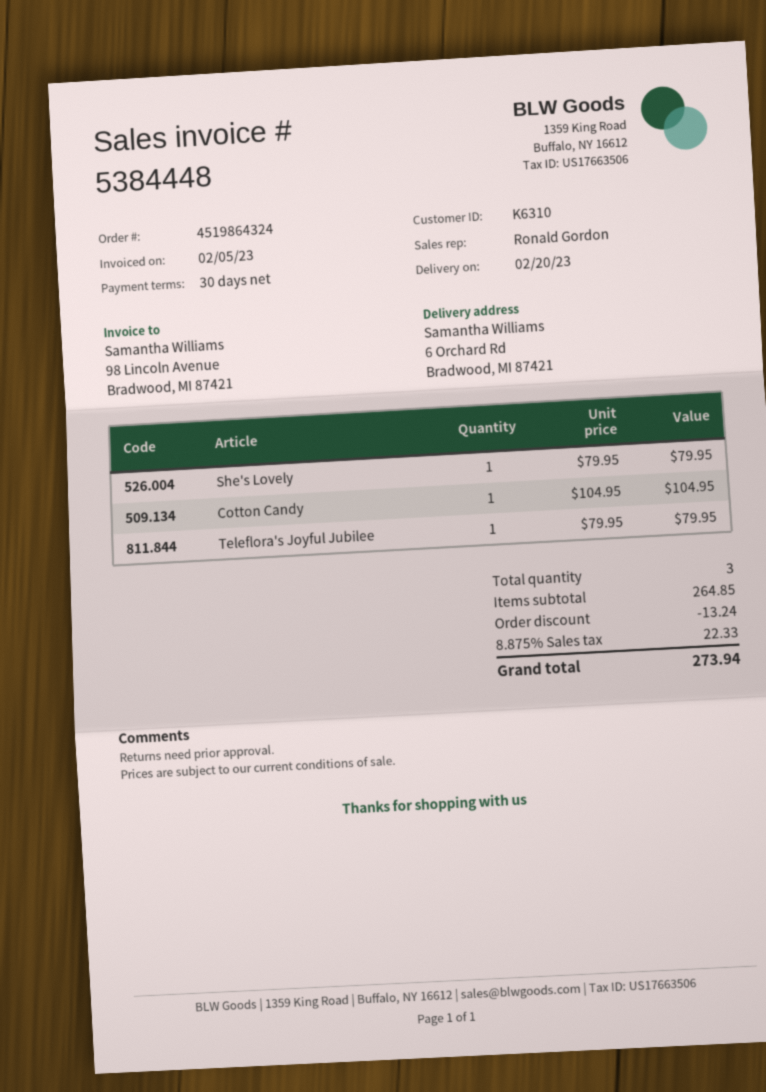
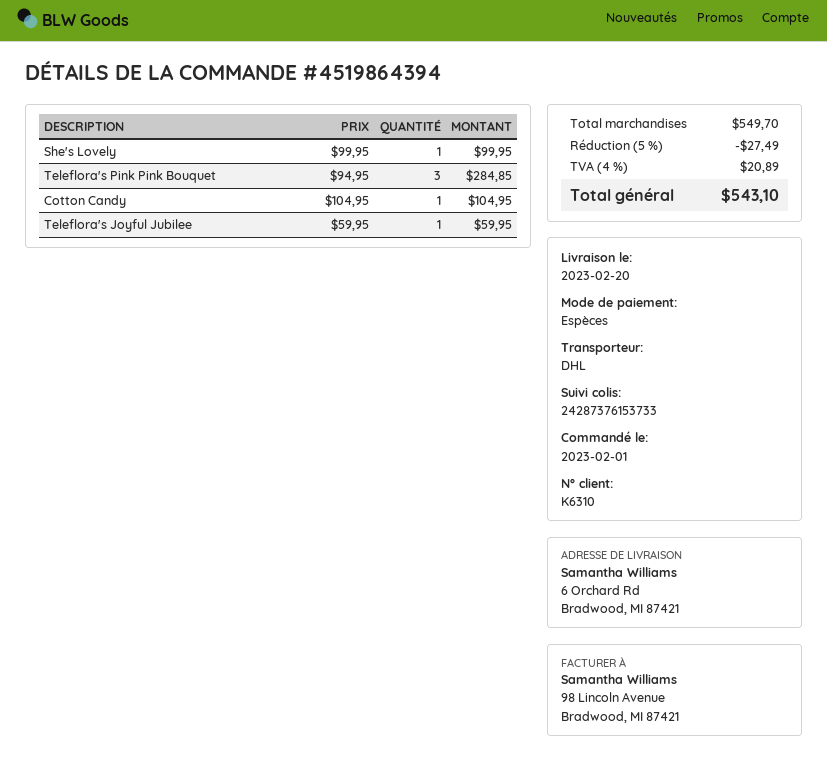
order number: 4519864324 -> 4519864394
She's Lovely: 1 x 79.95 = 79.95 -> 1 x 99.95 = 99.95
Teleflora's Joyful Jubilee: 1 x 79.95 = 79.95 -> 1 x 59.95 = 59.95
Teleflora's Pink Pink Bouquet: none -> 3 x 94.95 = 284.85
subtotal: 264.85 -> 549.70
discount: 13.24 -> 27.49
tax: 8.875% = 22.33 -> 4% = 20.89
total: 273.94 -> 543.10

